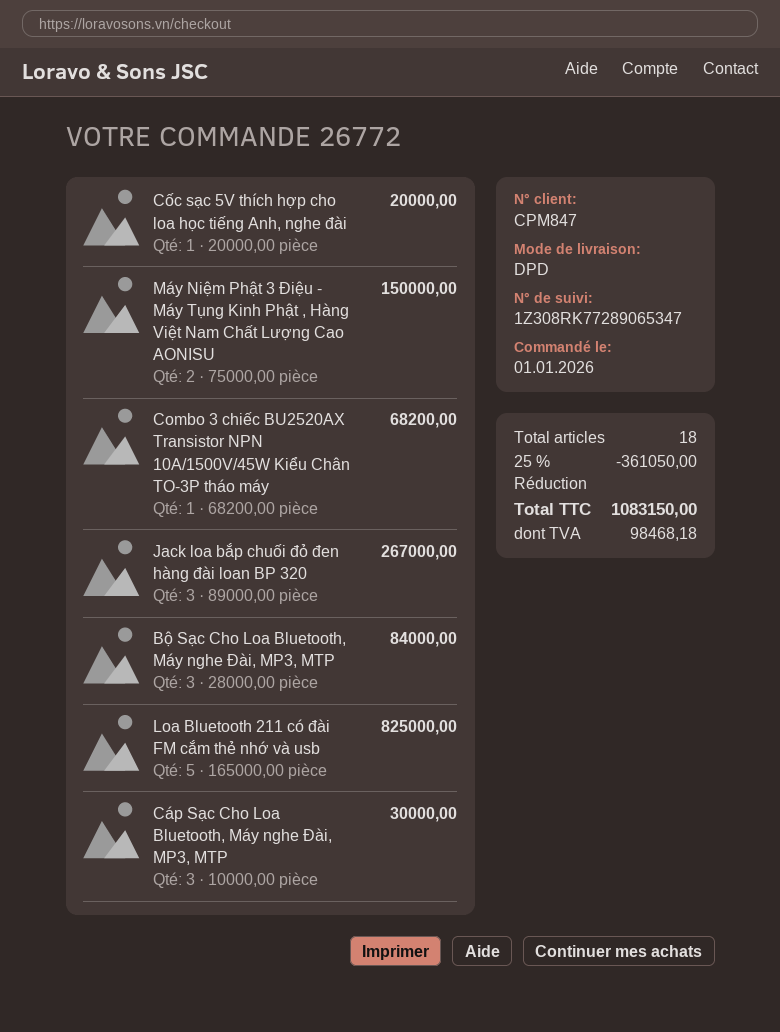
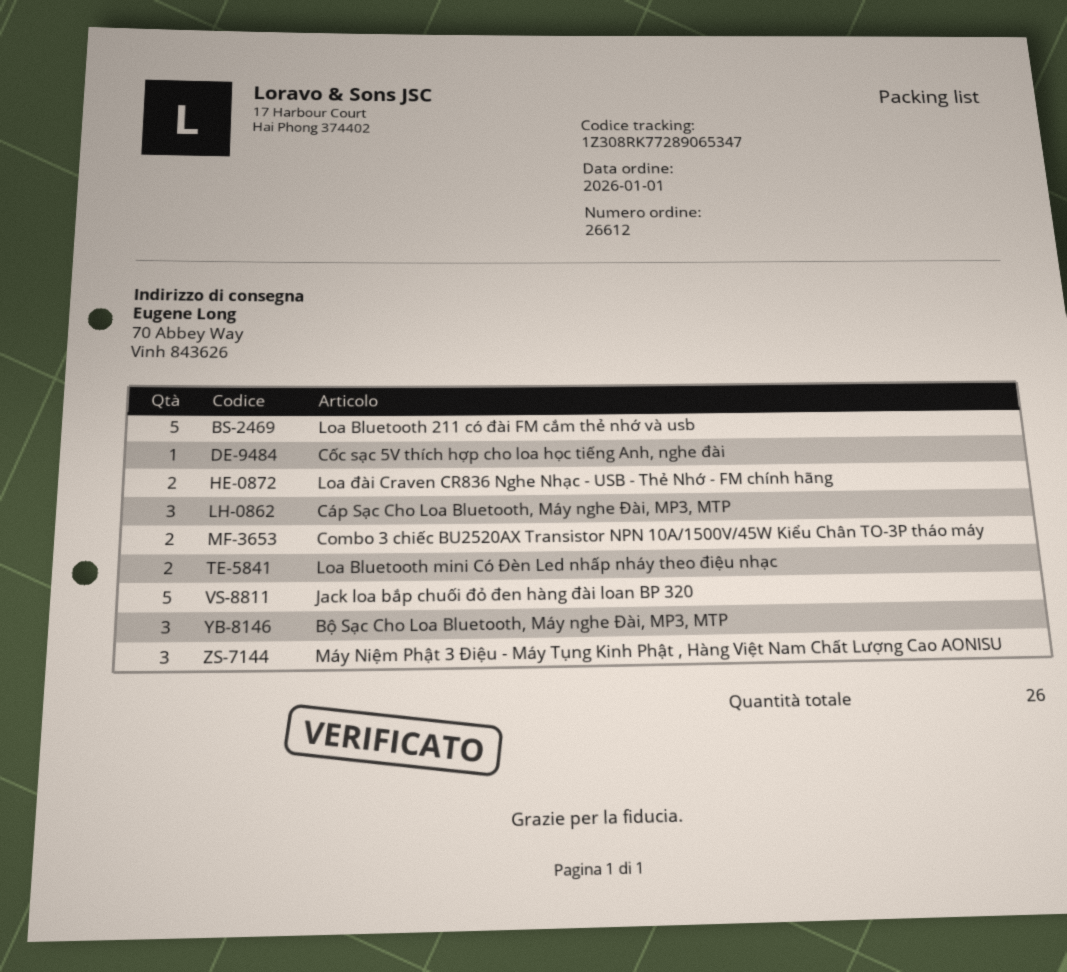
order number: 26772 -> 26612
Máy Niệm Phật 3 Điệu - Máy Tụng Kinh Phật , Hàng Việt Nam Chất Lượng Cao AONISU: 2 -> 3
Combo 3 chiếc BU2520AX Transistor NPN 10A/1500V/45W Kiểu Chân TO-3P tháo máy: 1 -> 2
Jack loa bắp chuối đỏ đen hàng đài loan BP 320: 3 -> 5
Loa đài Craven CR836 Nghe Nhạc - USB - Thẻ Nhớ - FM chính hãng: none -> 2
Loa Bluetooth mini Có Đèn Led nhấp nháy theo điệu nhạc: none -> 2
total quantity: 18 -> 26

